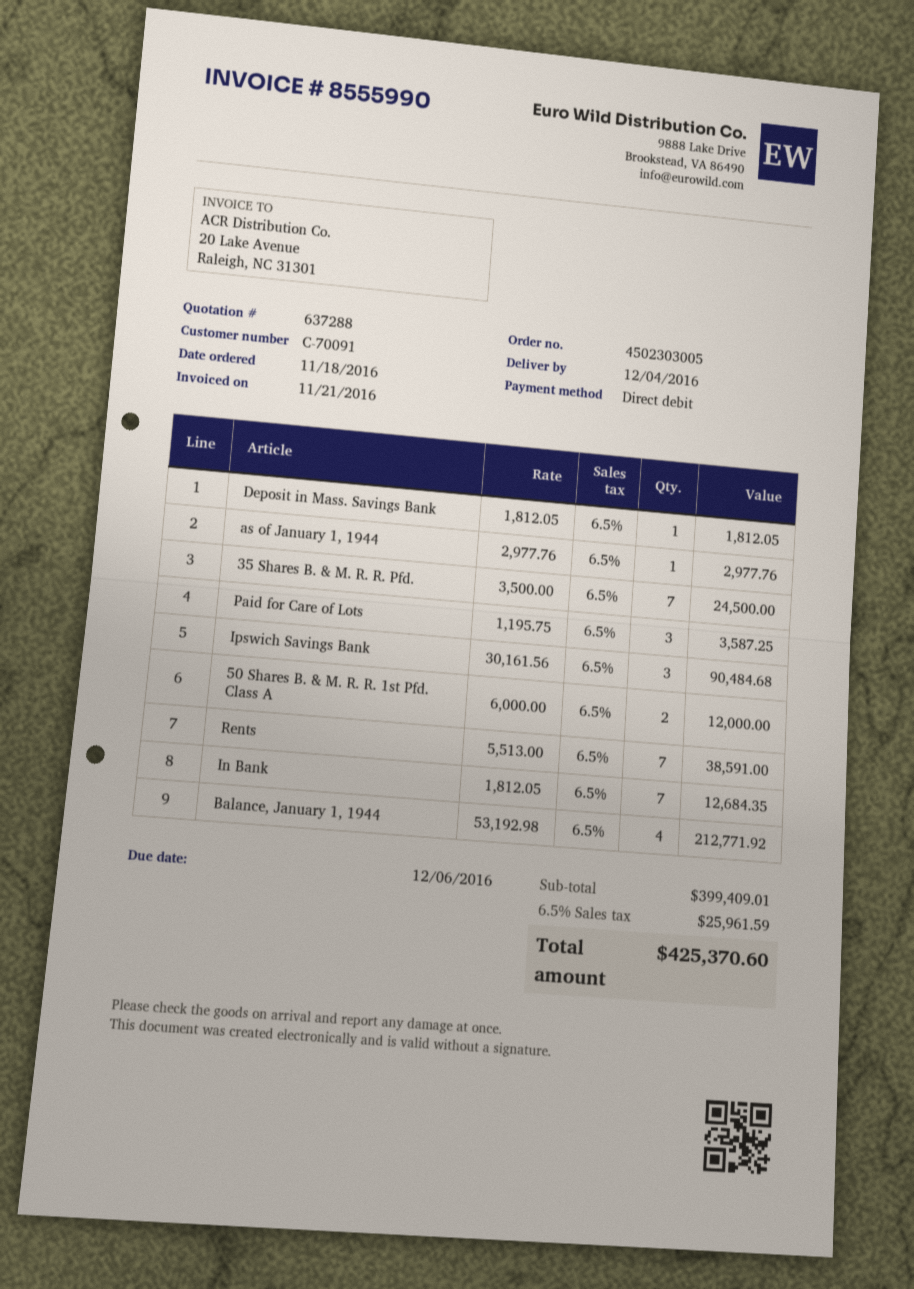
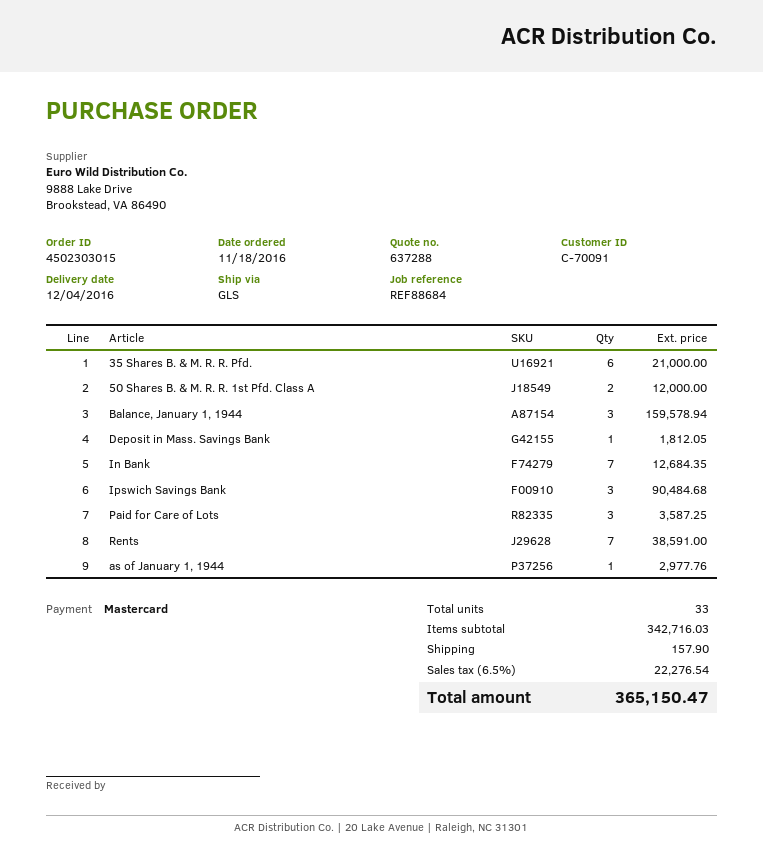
order number: 4502303005 -> 4502303015
payment method: direct debit -> Mastercard
35 Shares B. & M. R. R. Pfd.: 7 for 24500.00 -> 6 for 21000.00
Balance, January 1, 1944: 4 for 212771.92 -> 3 for 159578.94
subtotal: 399409.01 -> 342716.03
shipping: none -> 157.90
tax: 6.5% = 25961.59 -> 6.5% = 22276.54
total: 425370.60 -> 365150.47

